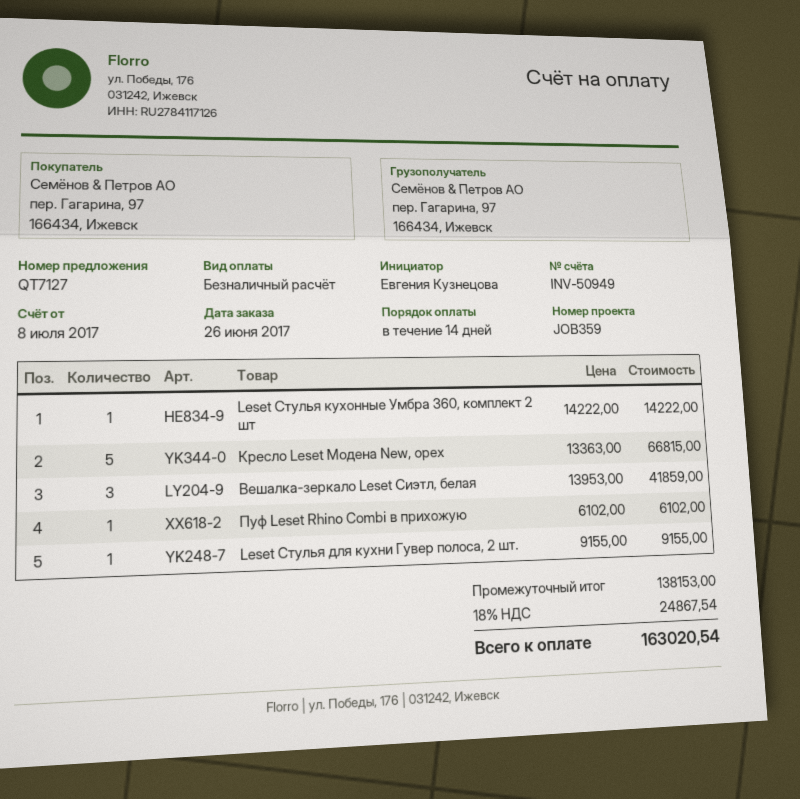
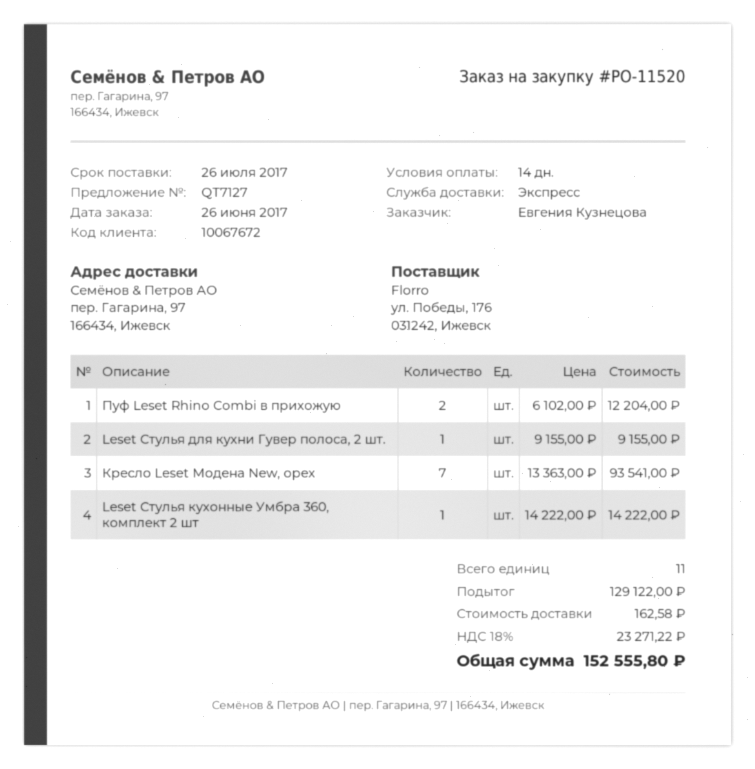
Кресло Leset Модена New, орех: 5 x 13363.00 = 66815.00 -> 7 x 13363.00 = 93541.00
Вешалка-зеркало Leset Сиэтл, белая: 3 x 13953.00 = 41859.00 -> none
Пуф Leset Rhino Combi в прихожую: 1 x 6102.00 = 6102.00 -> 2 x 6102.00 = 12204.00
subtotal: 138153.00 -> 129122.00
shipping: none -> 162.58
tax: 18% = 24867.54 -> 18% = 23271.22
total: 163020.54 -> 152555.80

